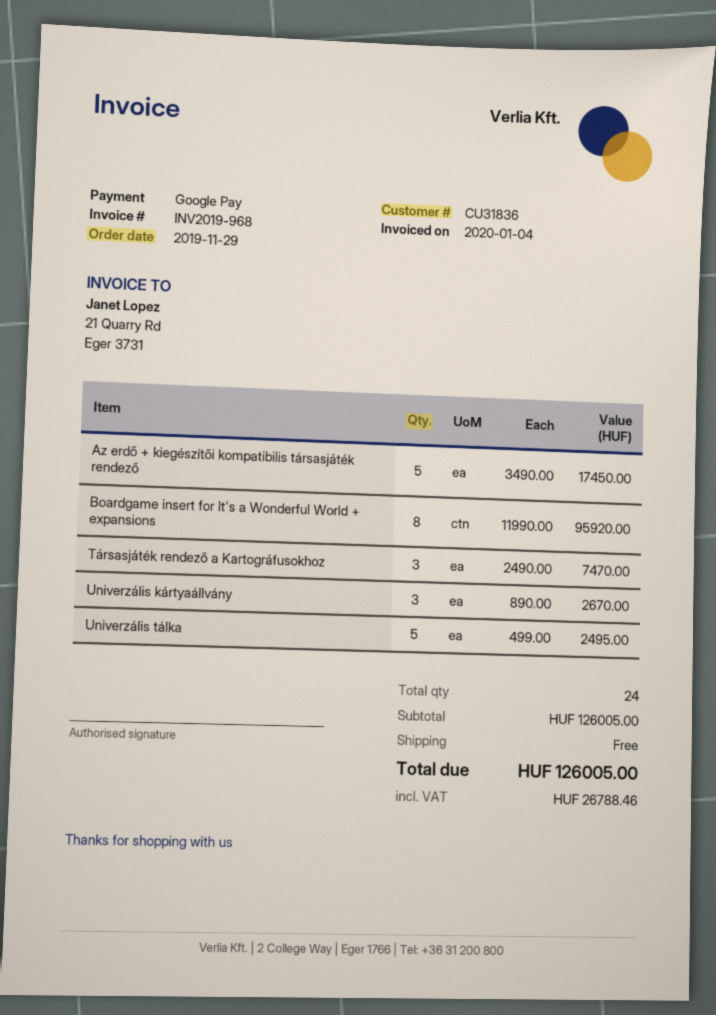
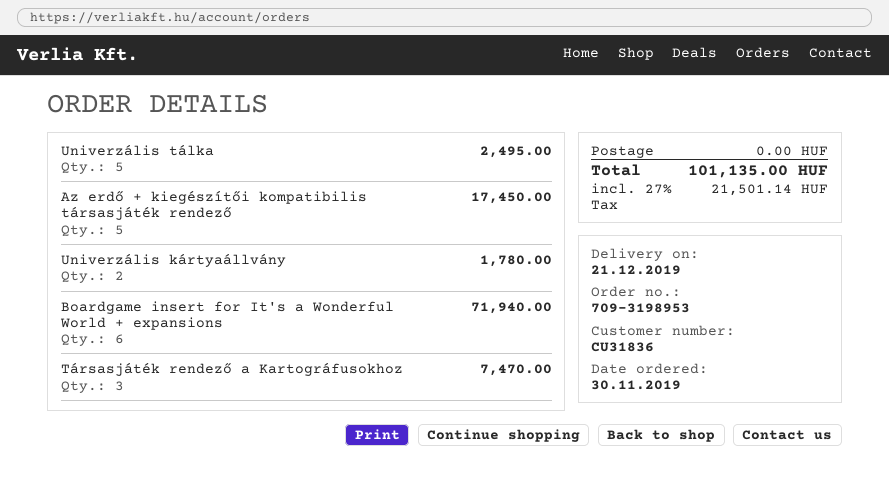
order date: 2019-11-29 -> 2019-11-30
Boardgame insert for It's a Wonderful World + expansions: 8 for 95920.00 -> 6 for 71940.00
Univerzális kártyaállvány: 3 for 2670.00 -> 2 for 1780.00
tax: 26788.46 -> 21501.14
total: 126005.00 -> 101135.00

